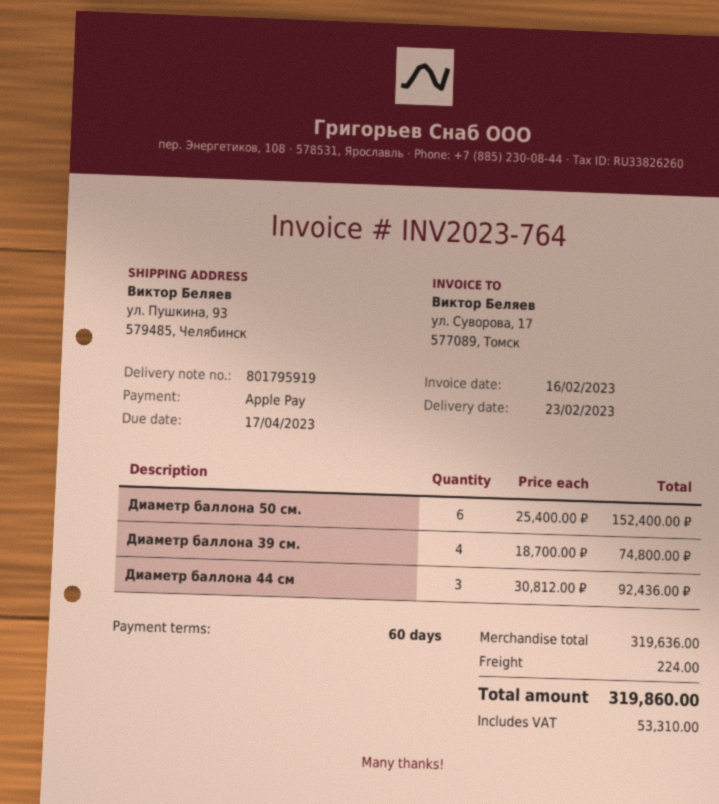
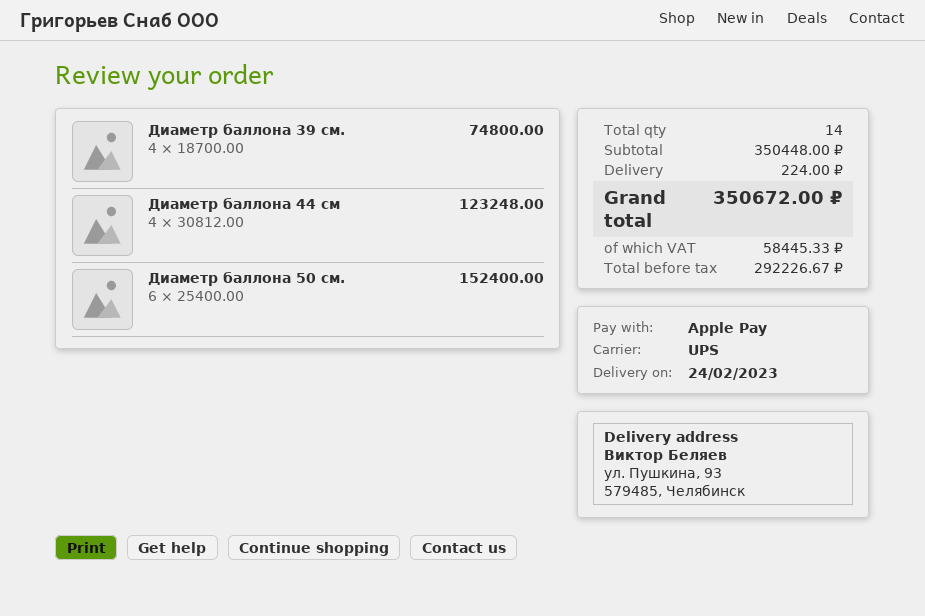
delivery date: 2023-02-23 -> 2023-02-24
Диаметр баллона 44 см: 3 x 30812.00 = 92436.00 -> 4 x 30812.00 = 123248.00
subtotal: 319636.00 -> 350448.00
tax: 53310.00 -> 58445.33
total: 319860.00 -> 350672.00

